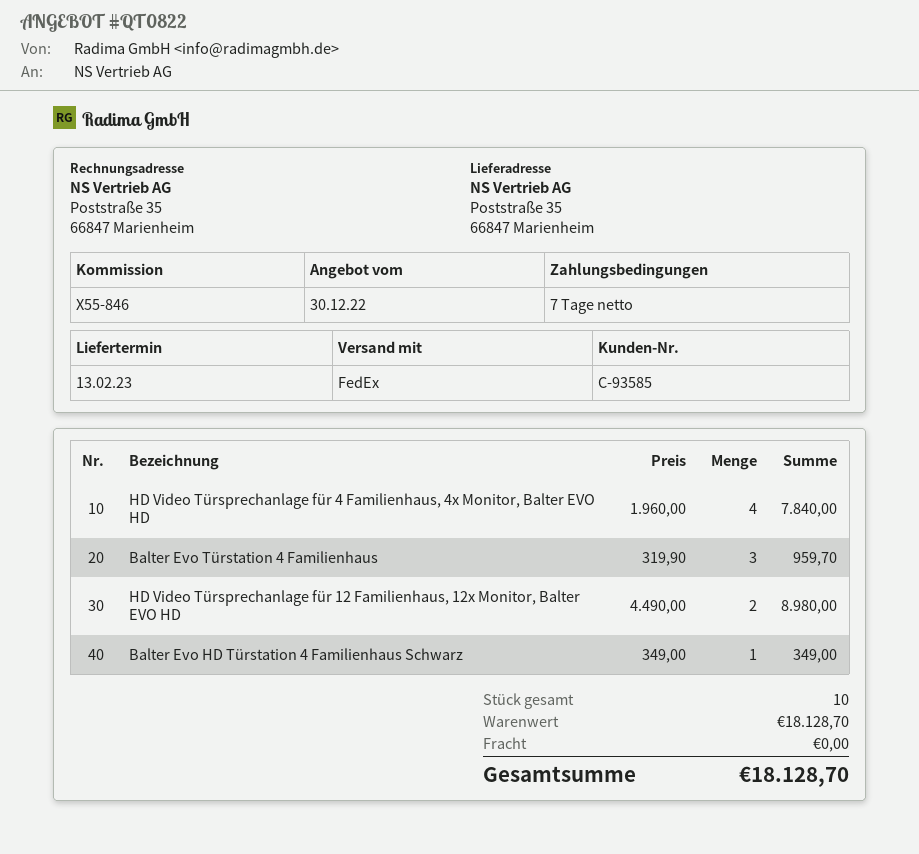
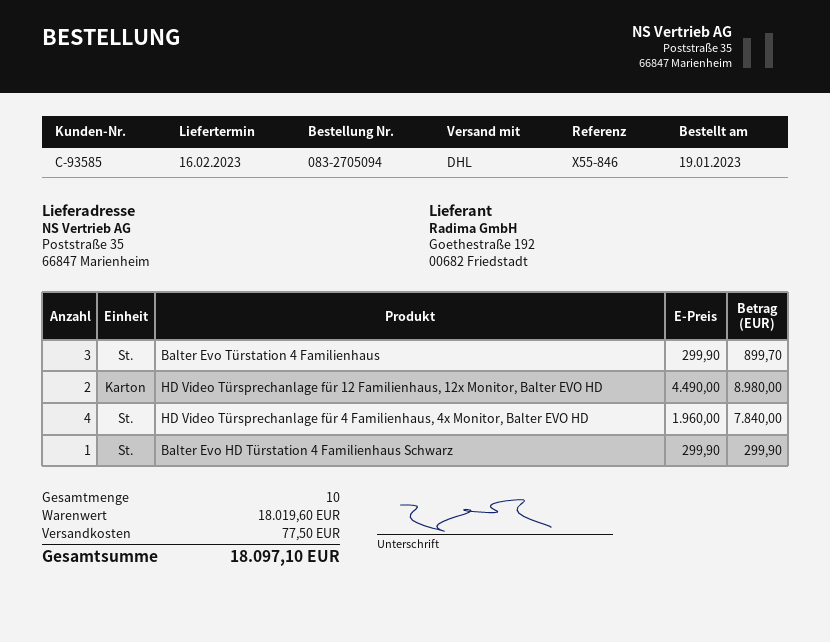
delivery date: 2023-02-13 -> 2023-02-16
shipping method: FedEx -> DHL
Balter Evo Türstation 4 Familienhaus: 3 x 319.90 = 959.70 -> 3 x 299.90 = 899.70
Balter Evo HD Türstation 4 Familienhaus Schwarz: 1 x 349.00 = 349.00 -> 1 x 299.90 = 299.90
subtotal: 18128.70 -> 18019.60
shipping: 0.00 -> 77.50
total: 18128.70 -> 18097.10

